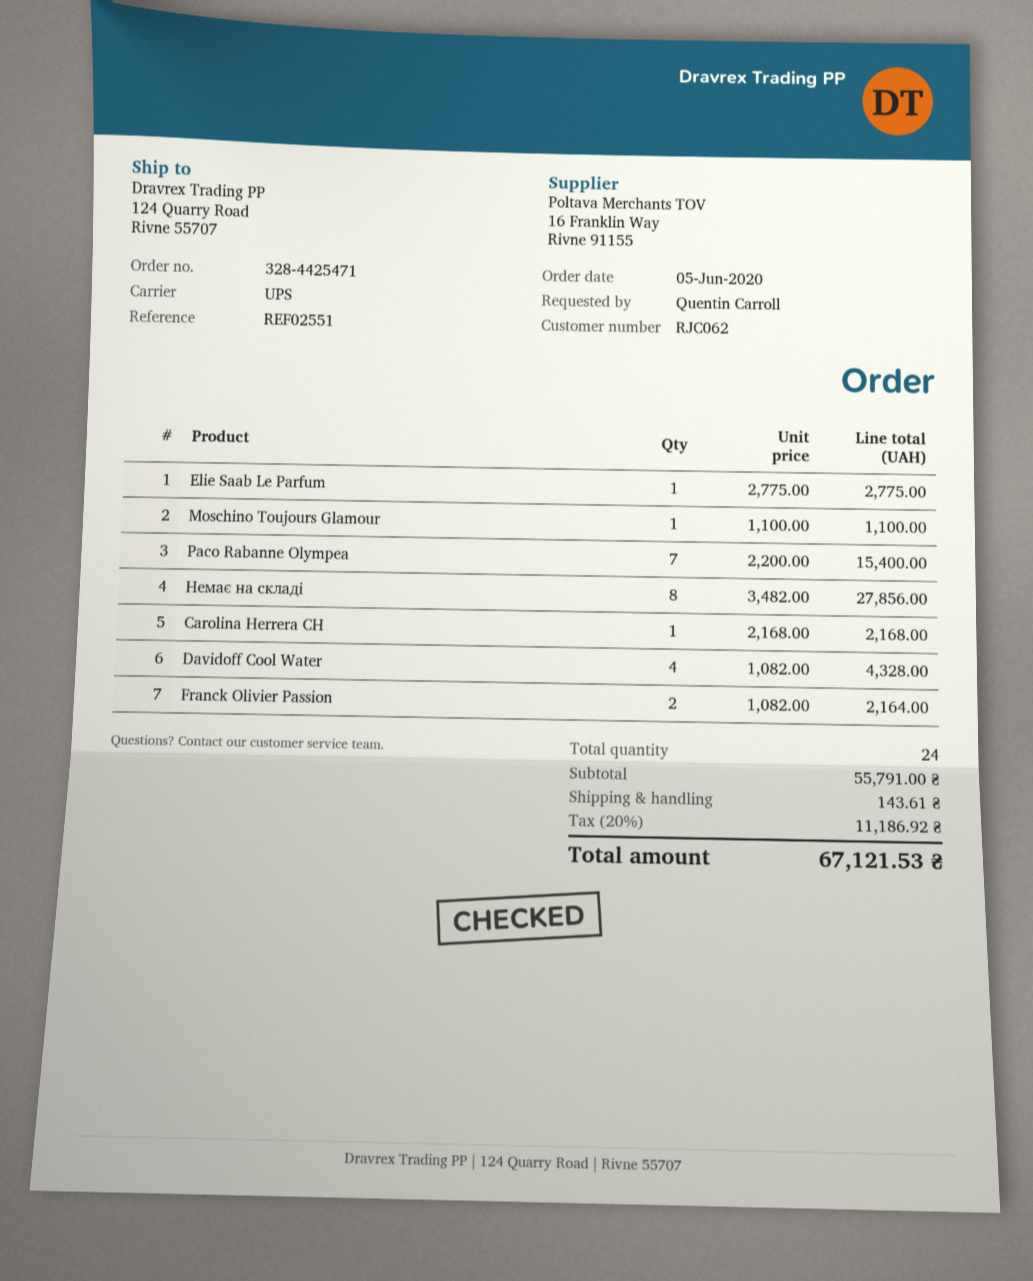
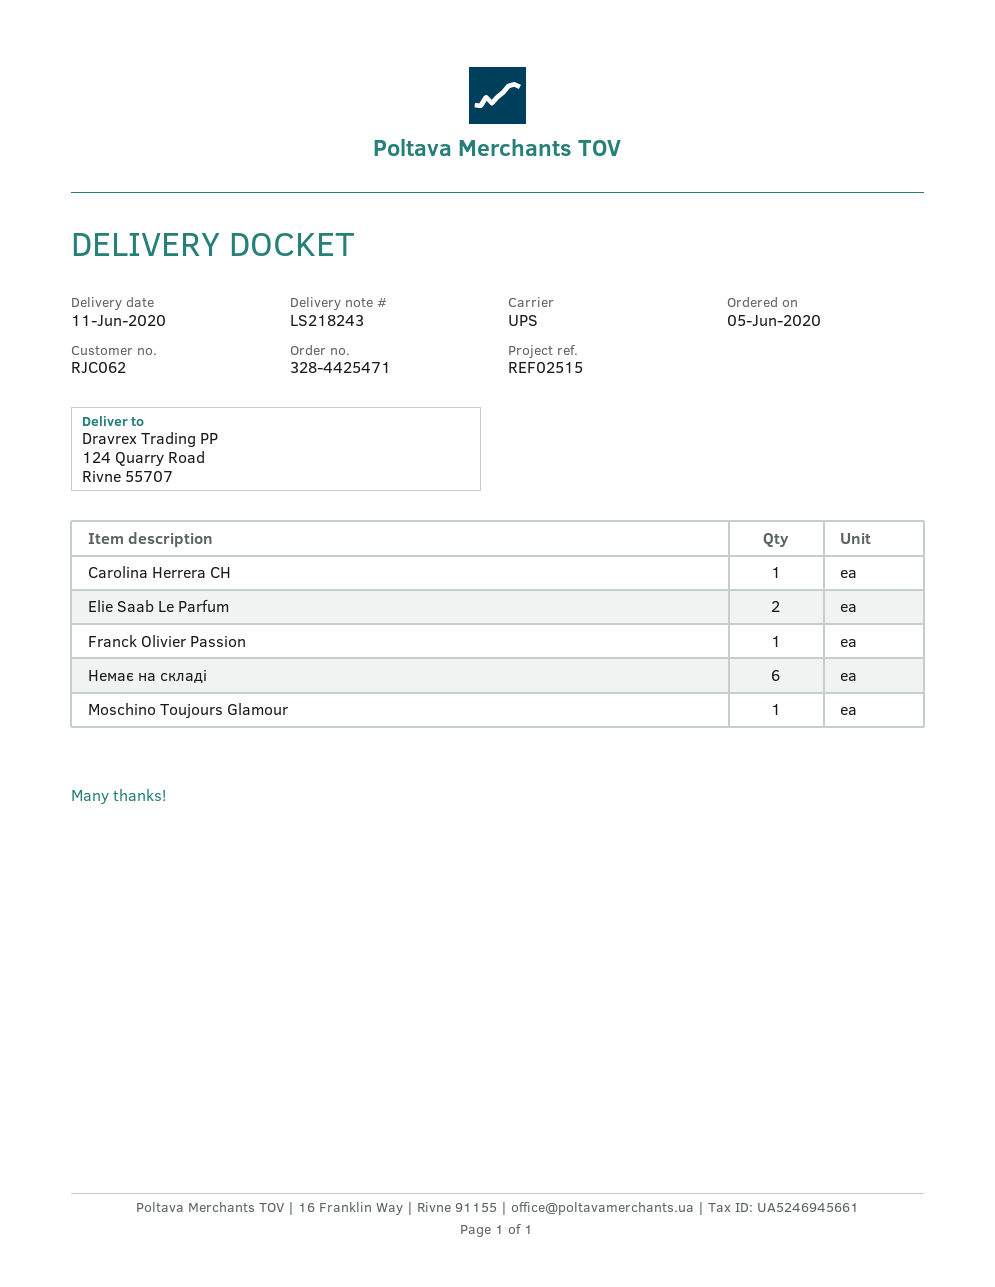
reference: REF02551 -> REF02515
Elie Saab Le Parfum: 1 -> 2
Paco Rabanne Olympea: 7 -> none
Немає на складі: 8 -> 6
Davidoff Cool Water: 4 -> none
Franck Olivier Passion: 2 -> 1

